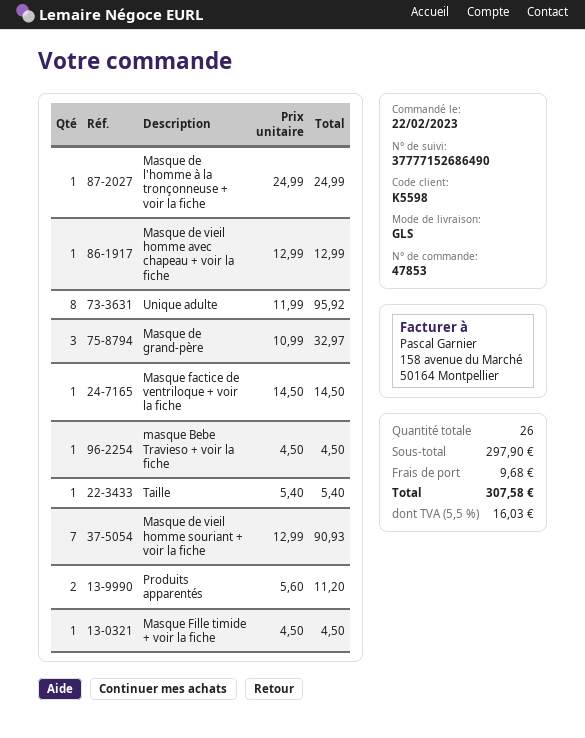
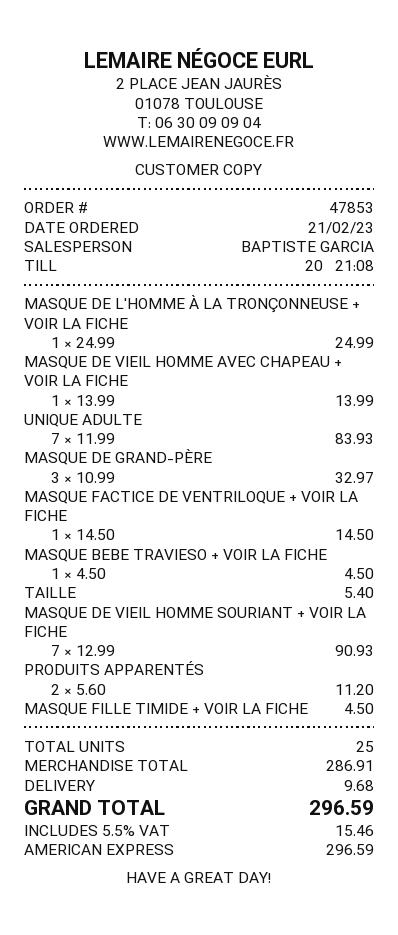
order date: 2023-02-22 -> 2023-02-21
Masque de vieil homme avec chapeau + voir la fiche: 1 x 12.99 = 12.99 -> 1 x 13.99 = 13.99
Unique adulte: 8 x 11.99 = 95.92 -> 7 x 11.99 = 83.93
total quantity: 26 -> 25
subtotal: 297.90 -> 286.91
tax: 5.5% = 16.03 -> 5.5% = 15.46
total: 307.58 -> 296.59

